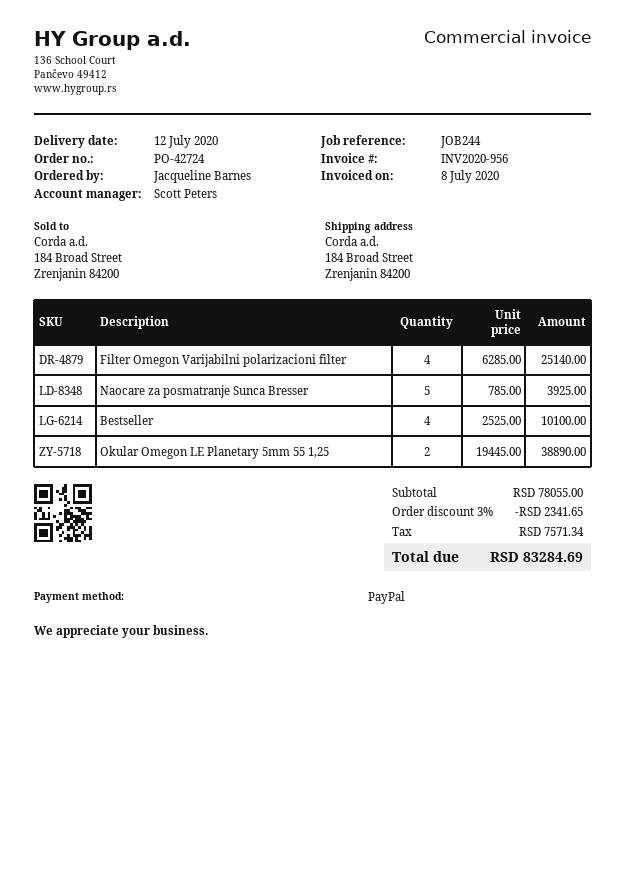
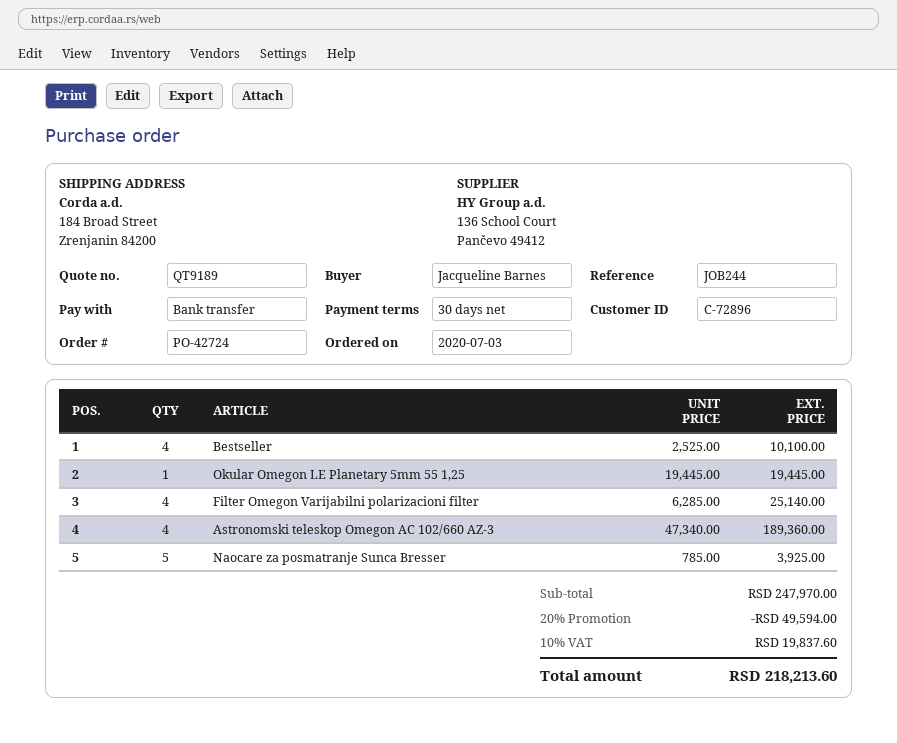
payment method: PayPal -> bank transfer
Okular Omegon LE Planetary 5mm 55 1,25: 2 x 19445.00 = 38890.00 -> 1 x 19445.00 = 19445.00
Astronomski teleskop Omegon AC 102/660 AZ-3: none -> 4 x 47340.00 = 189360.00
subtotal: 78055.00 -> 247970.00
discount: 3% = 2341.65 -> 20% = 49594.00
tax: 7571.34 -> 19837.60
total: 83284.69 -> 218213.60

